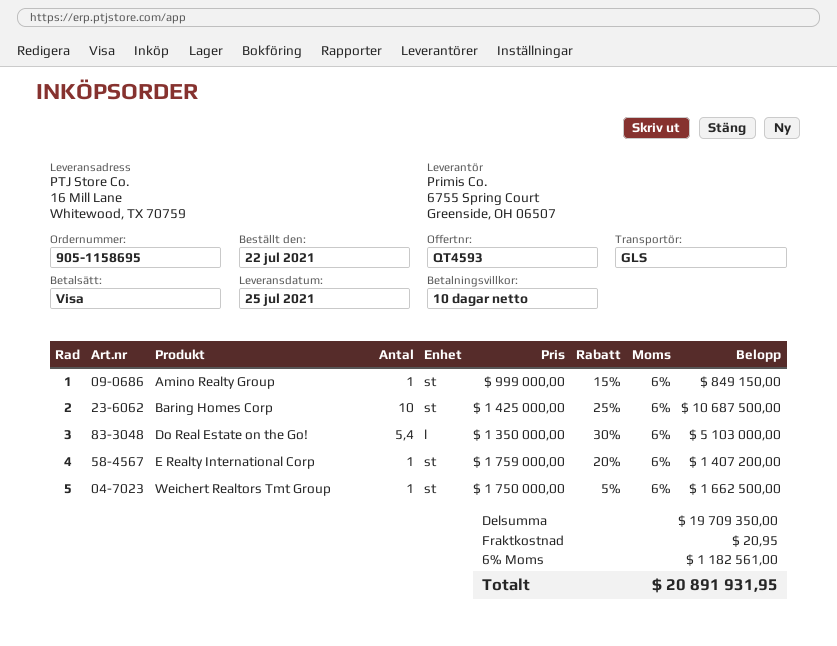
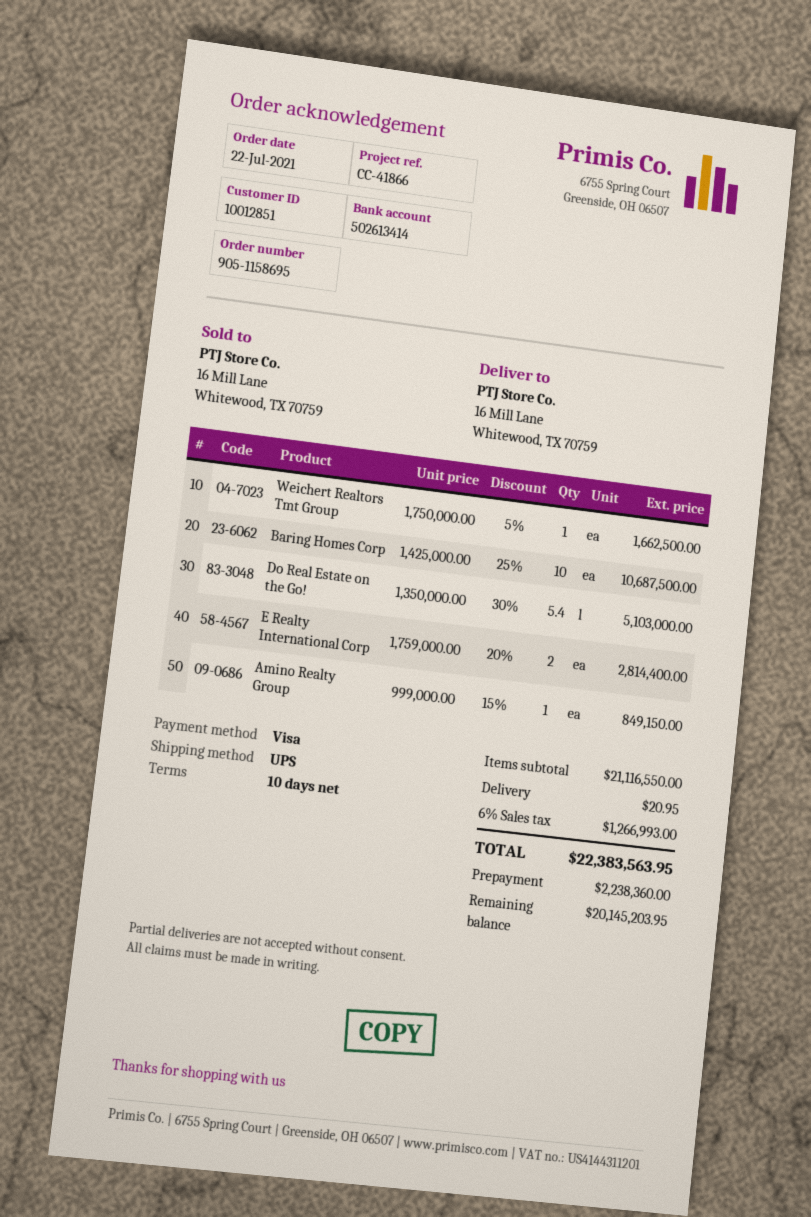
shipping method: GLS -> UPS
E Realty International Corp: 1 x 1759000.00 - 20% = 1407200.00 -> 2 x 1759000.00 - 20% = 2814400.00
subtotal: 19709350.00 -> 21116550.00
tax: 6% = 1182561.00 -> 6% = 1266993.00
total: 20891931.95 -> 22383563.95

